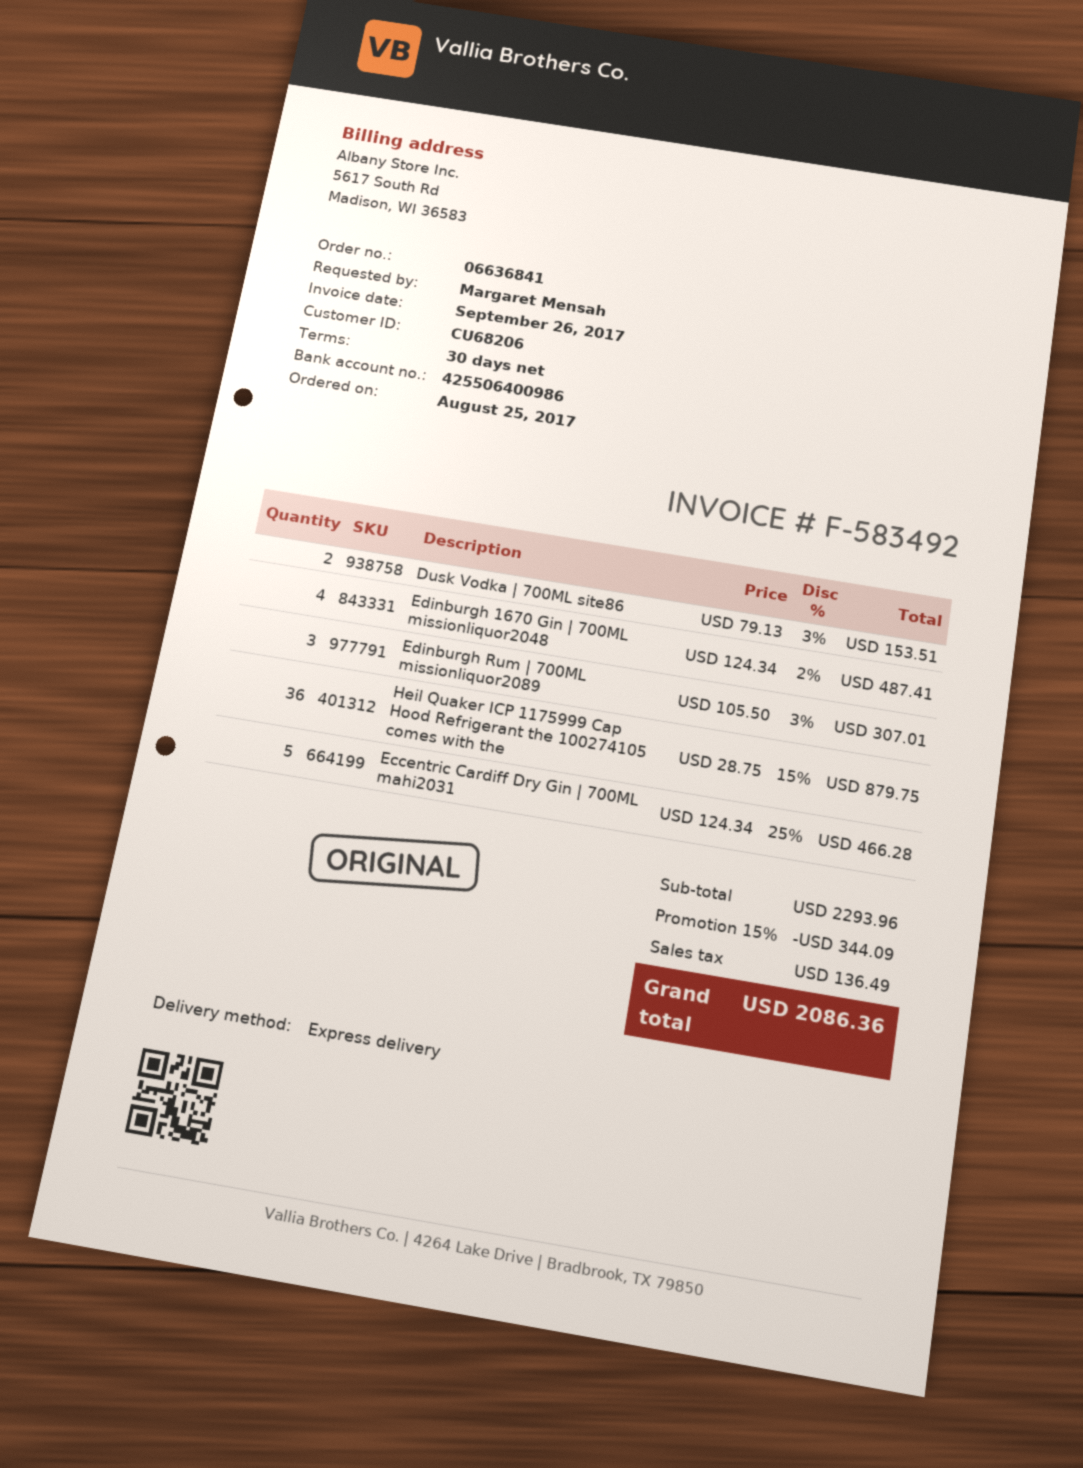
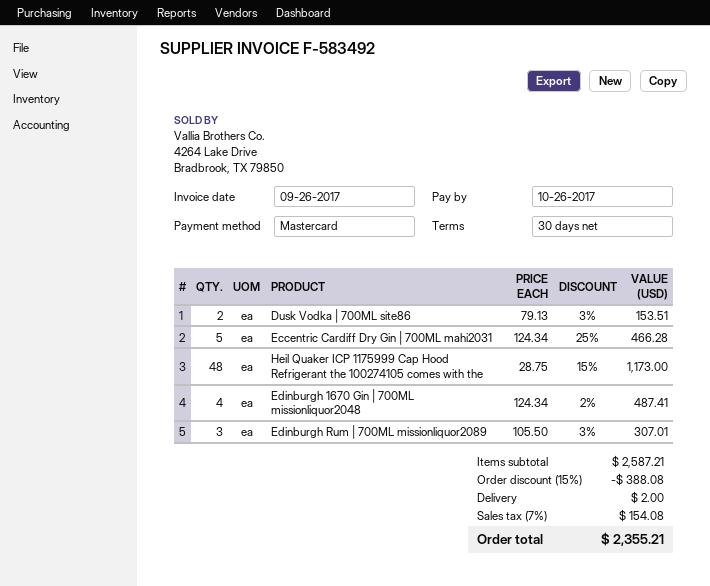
Heil Quaker ICP 1175999 Cap Hood Refrigerant the 100274105 comes with the: 36 x 28.75 - 15% = 879.75 -> 48 x 28.75 - 15% = 1173.00
subtotal: 2293.96 -> 2587.21
discount: 15% = 344.09 -> 15% = 388.08
shipping: none -> 2.00
tax: 136.49 -> 154.08
total: 2086.36 -> 2355.21

